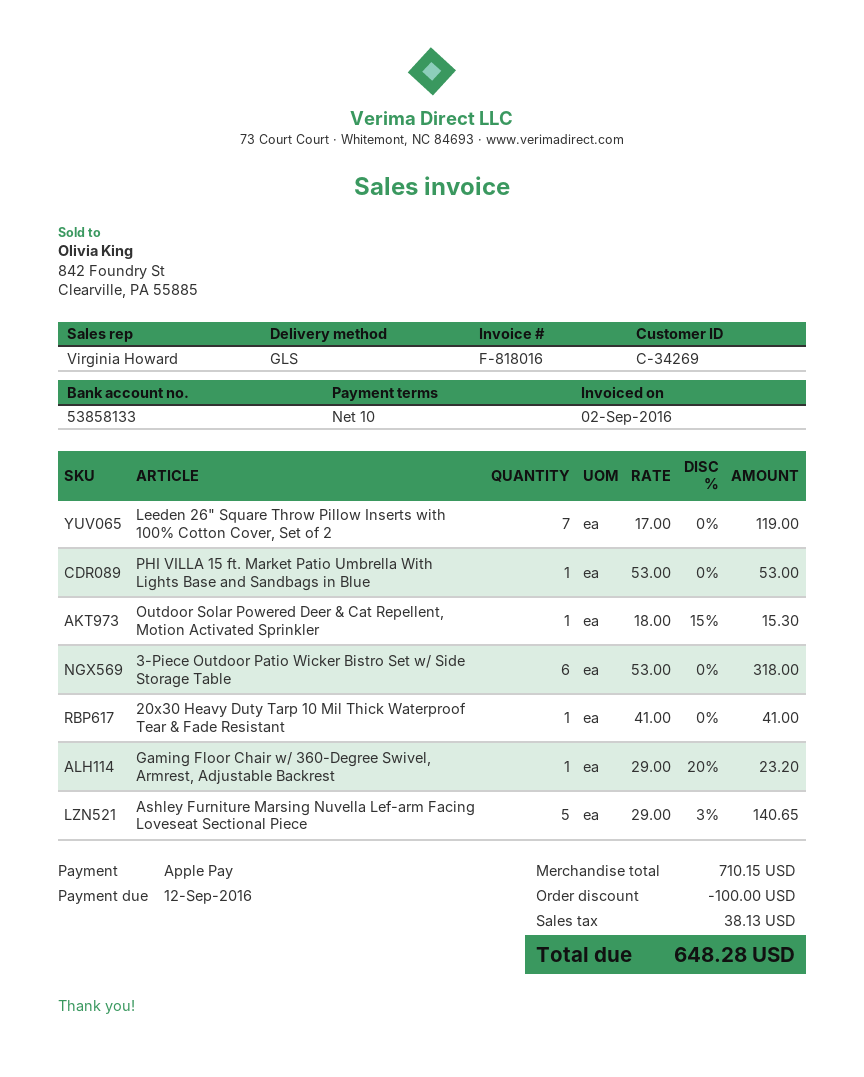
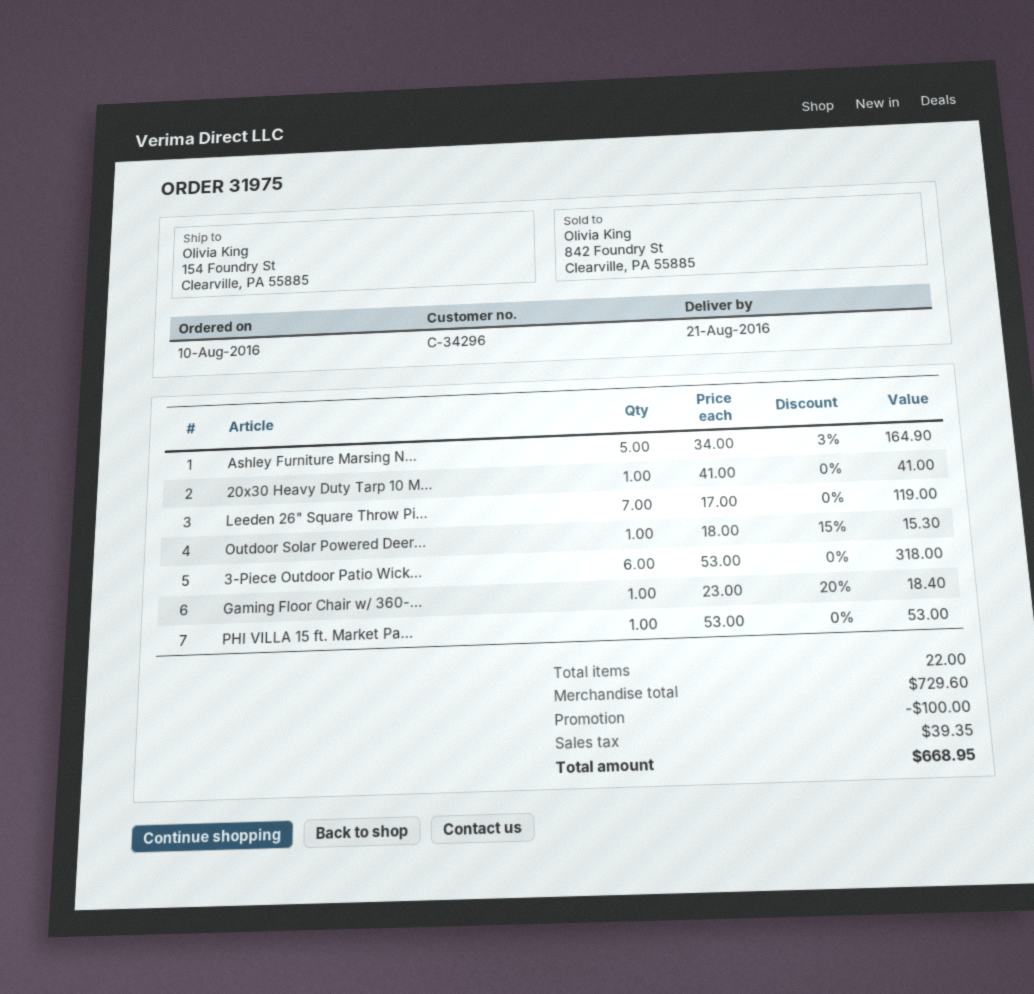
customer number: C-34269 -> C-34296
Gaming Floor Chair w/ 360-Degree Swivel, Armrest, Adjustable Backrest: 1 x 29.00 - 20% = 23.20 -> 1 x 23.00 - 20% = 18.40
Ashley Furniture Marsing Nuvella Lef-arm Facing Loveseat Sectional Piece: 5 x 29.00 - 3% = 140.65 -> 5 x 34.00 - 3% = 164.90
subtotal: 710.15 -> 729.60
tax: 38.13 -> 39.35
total: 648.28 -> 668.95

